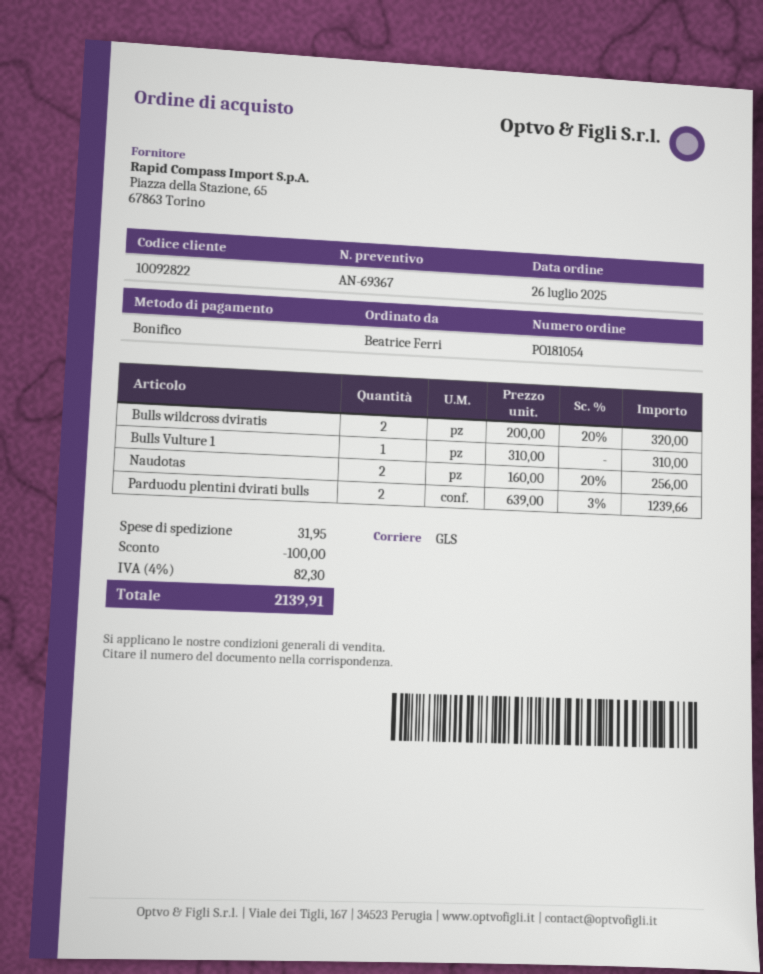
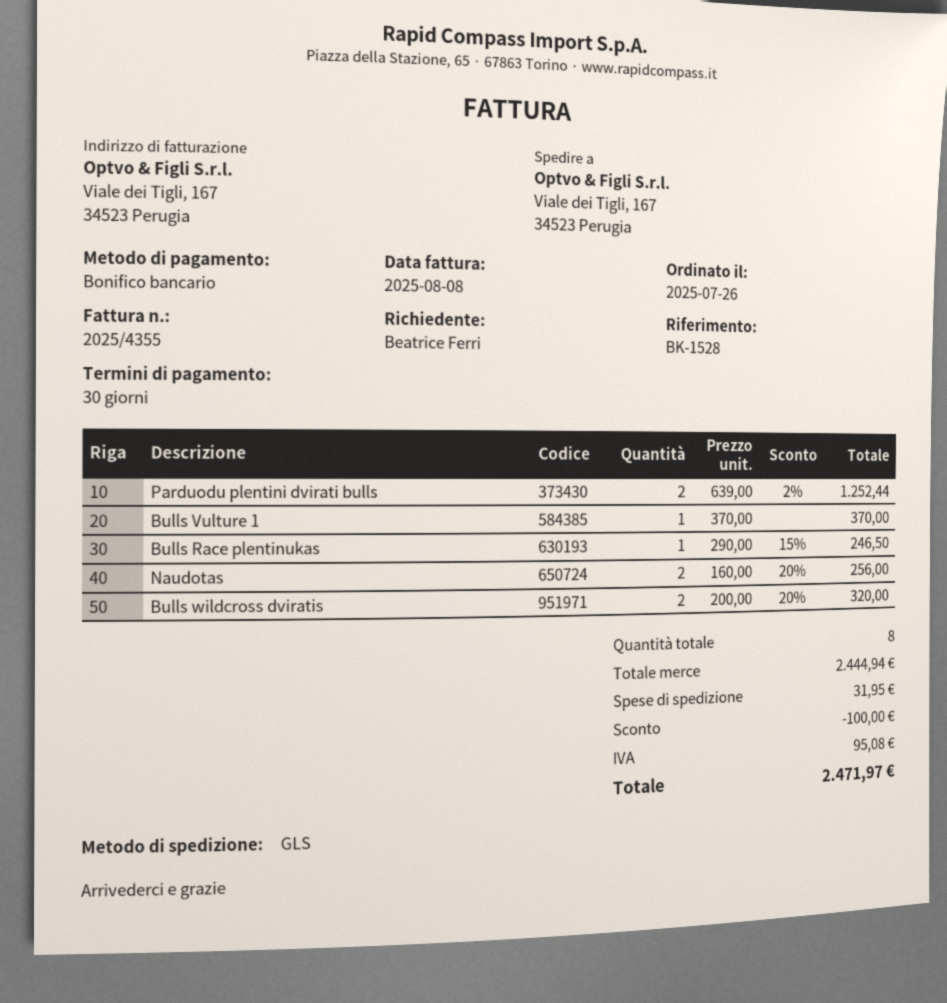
Bulls Vulture 1: 1 x 310.00 = 310.00 -> 1 x 370.00 = 370.00
Parduodu plentini dvirati bulls: 2 x 639.00 - 3% = 1239.66 -> 2 x 639.00 - 2% = 1252.44
Bulls Race plentinukas: none -> 1 x 290.00 - 15% = 246.50
tax: 82.30 -> 95.08
total: 2139.91 -> 2471.97

